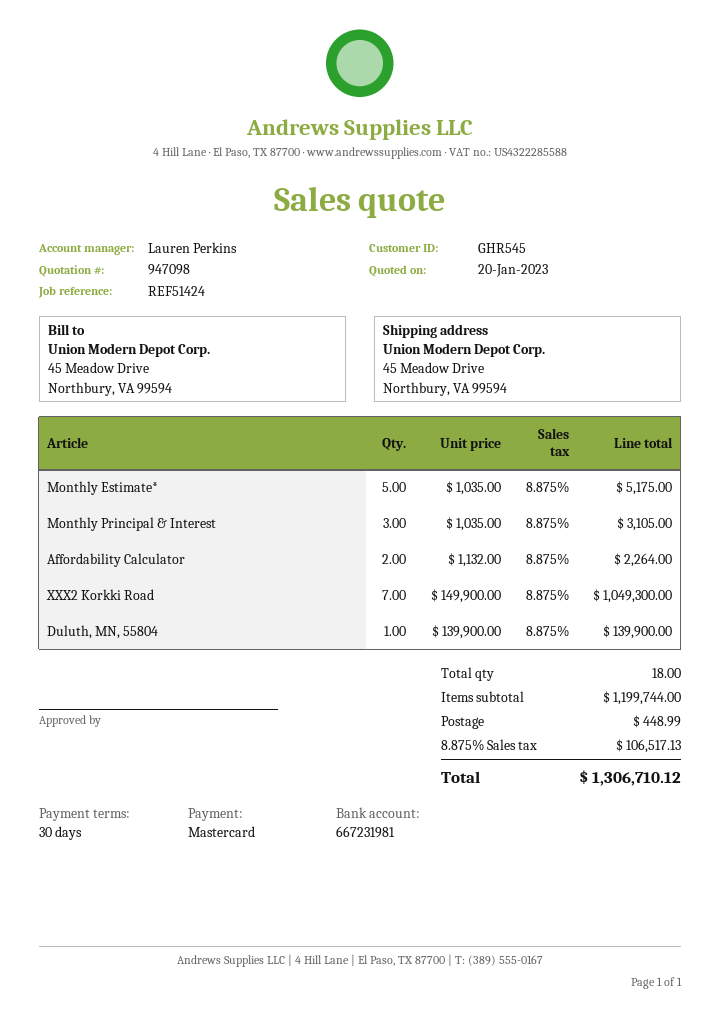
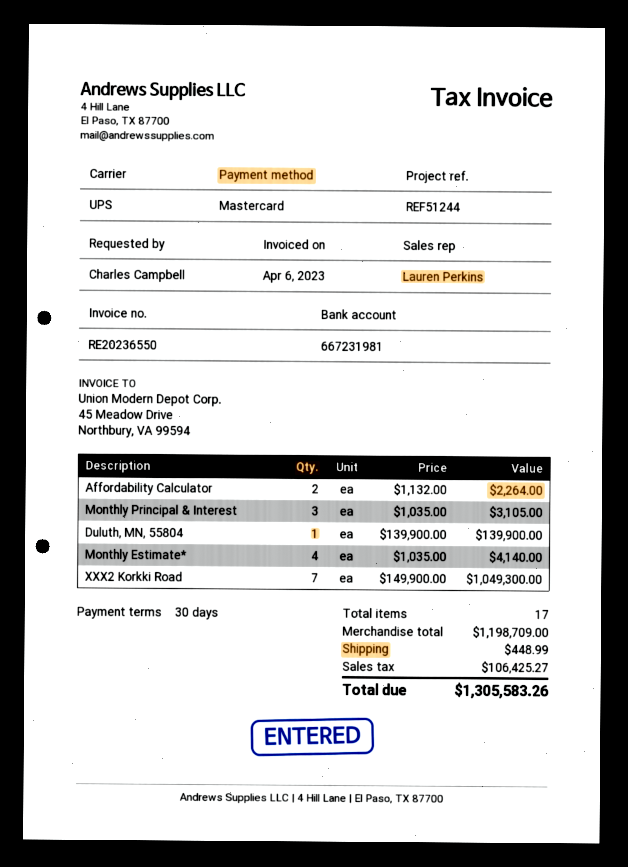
reference: REF51424 -> REF51244
Monthly Estimate*: 5 x 1035.00 = 5175.00 -> 4 x 1035.00 = 4140.00
total quantity: 18 -> 17
subtotal: 1199744.00 -> 1198709.00
tax: 106517.13 -> 106425.27
total: 1306710.12 -> 1305583.26

